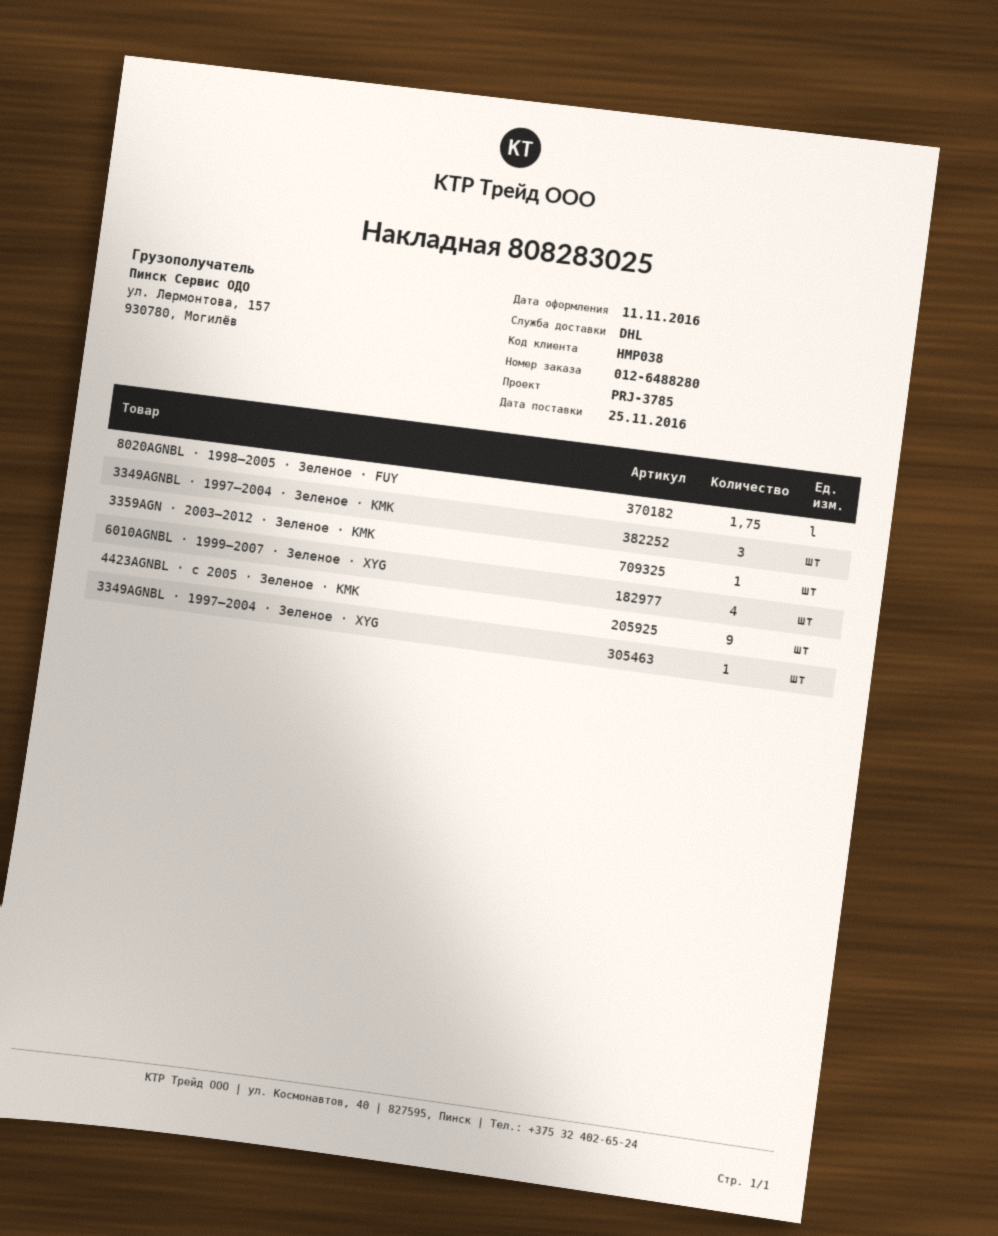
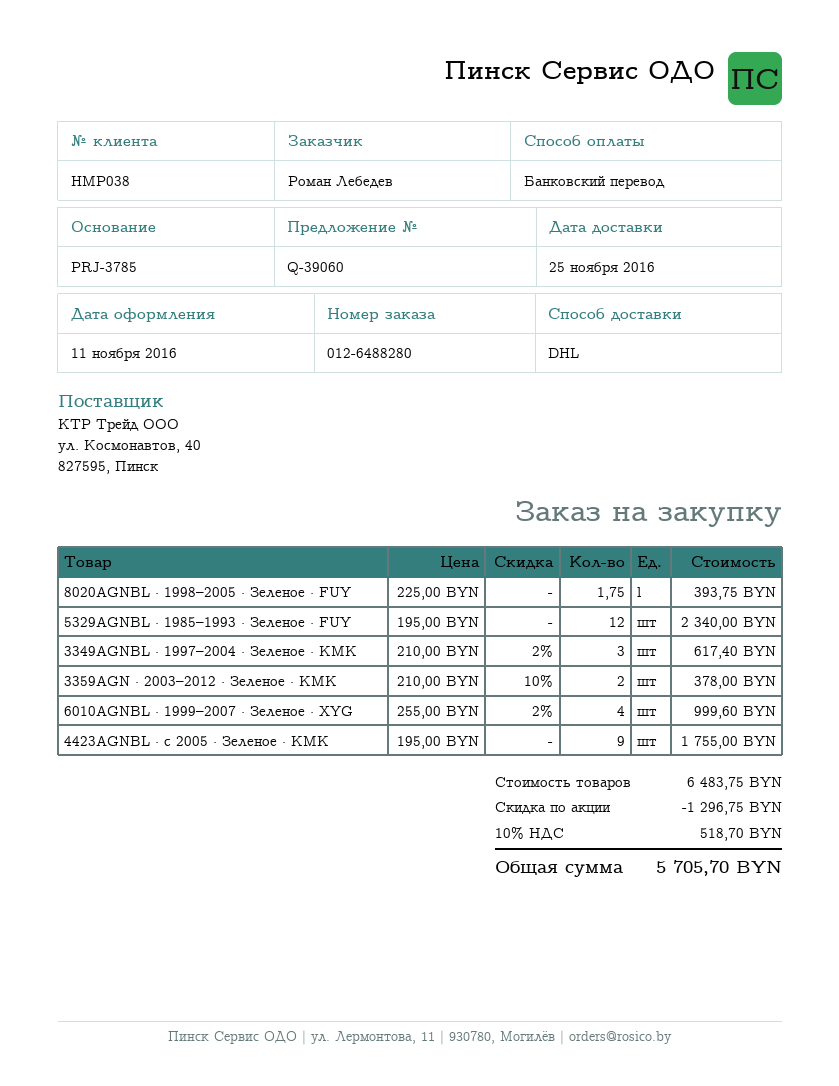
3359AGN · 2003–2012 · Зеленое · KMK: 1 -> 2
3349AGNBL · 1997–2004 · Зеленое · XYG: 1 -> none
5329AGNBL · 1985–1993 · Зеленое · FUY: none -> 12

